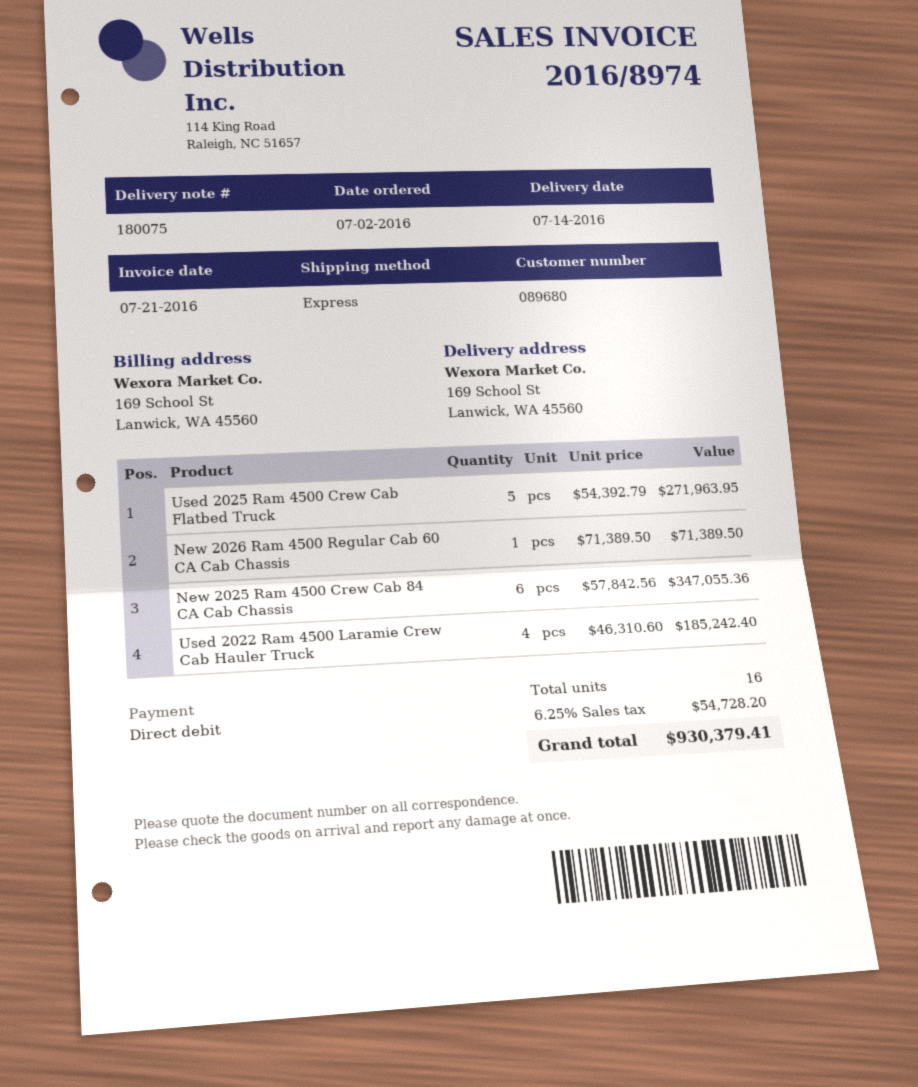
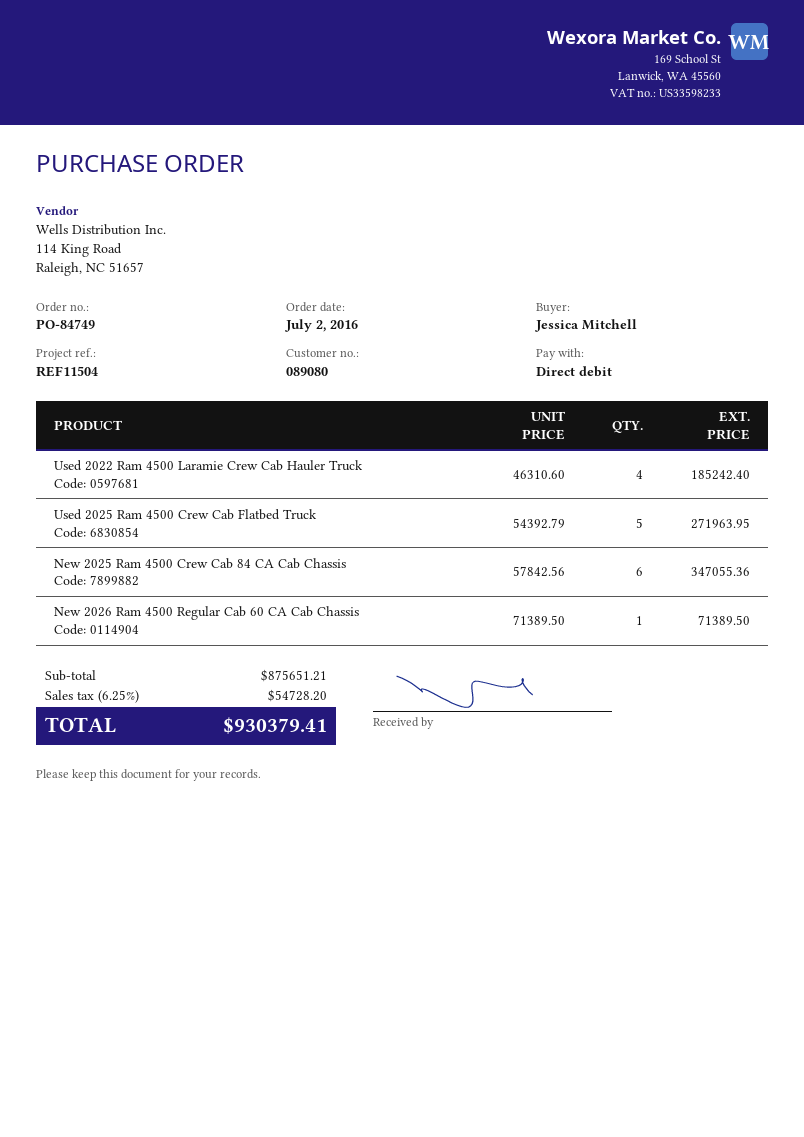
customer number: 089680 -> 089080

